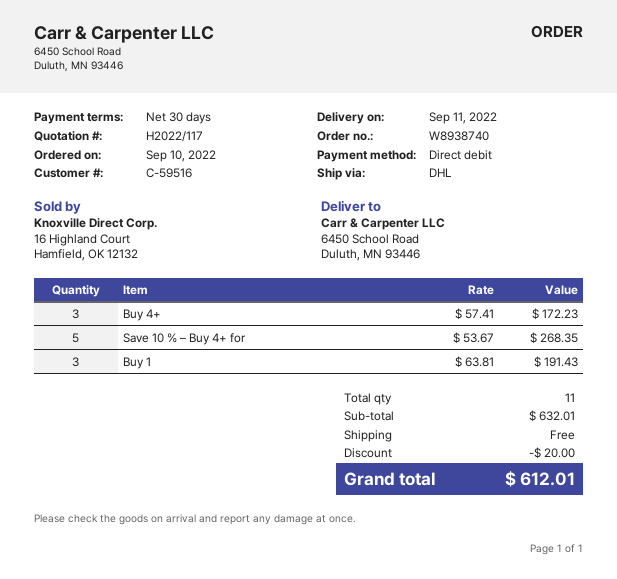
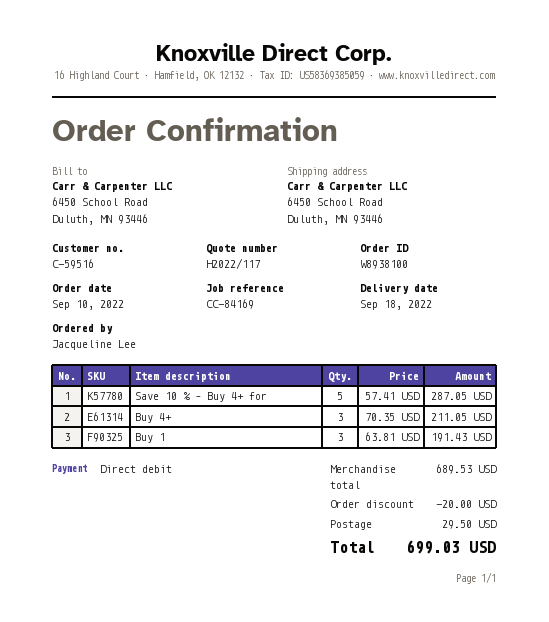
order number: W8938740 -> W8938100
delivery date: 2022-09-11 -> 2022-09-18
Buy 4+: 3 x 57.41 = 172.23 -> 3 x 70.35 = 211.05
Save 10 % – Buy 4+ for: 5 x 53.67 = 268.35 -> 5 x 57.41 = 287.05
subtotal: 632.01 -> 689.53
shipping: 0.00 -> 29.50
total: 612.01 -> 699.03

